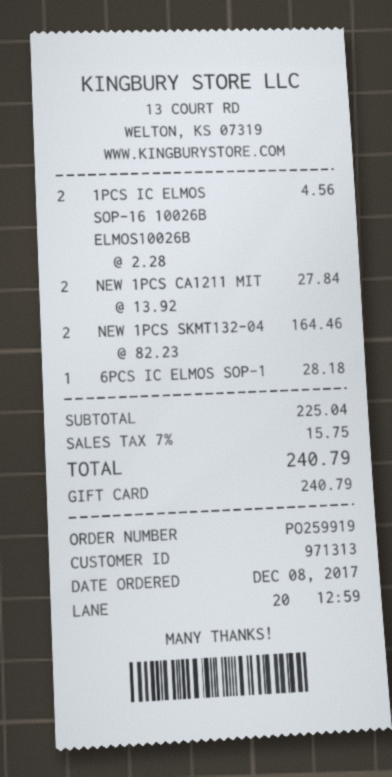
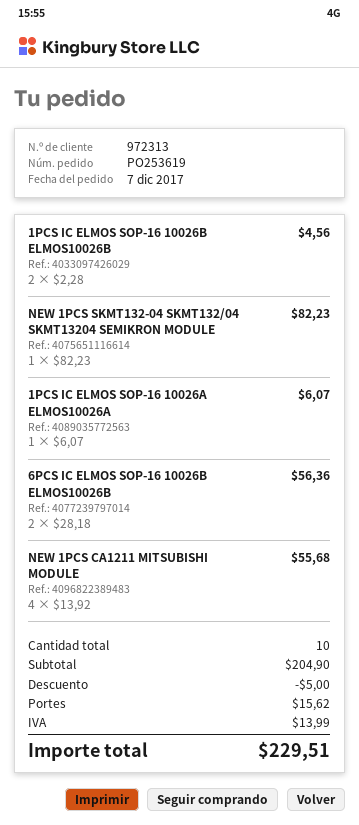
order number: PO259919 -> PO253619
order date: 2017-12-08 -> 2017-12-07
customer number: 971313 -> 972313
NEW 1PCS CA1211 MIT: 2 x 13.92 = 27.84 -> 4 x 13.92 = 55.68
NEW 1PCS SKMT132-04: 2 x 82.23 = 164.46 -> 1 x 82.23 = 82.23
6PCS IC ELMOS SOP-1: 1 x 28.18 = 28.18 -> 2 x 28.18 = 56.36
1PCS IC ELMOS SOP-16 10026A ELMOS10026A: none -> 1 x 6.07 = 6.07
subtotal: 225.04 -> 204.90
discount: none -> 5.00
shipping: none -> 15.62
tax: 15.75 -> 13.99
total: 240.79 -> 229.51

